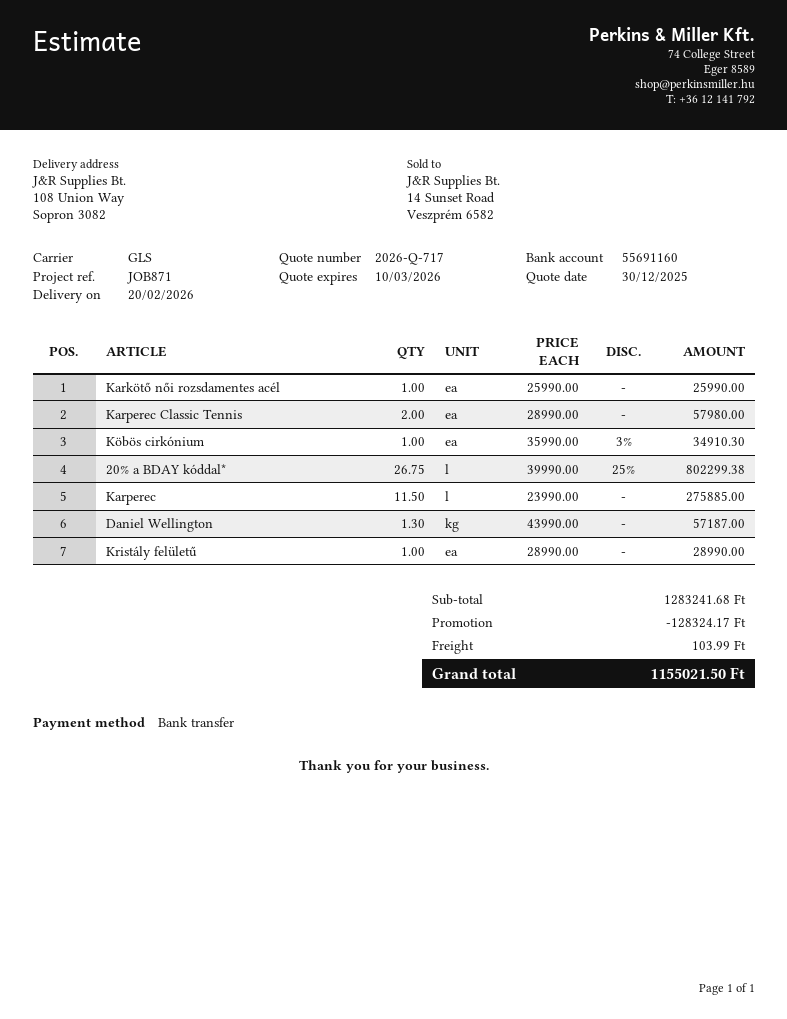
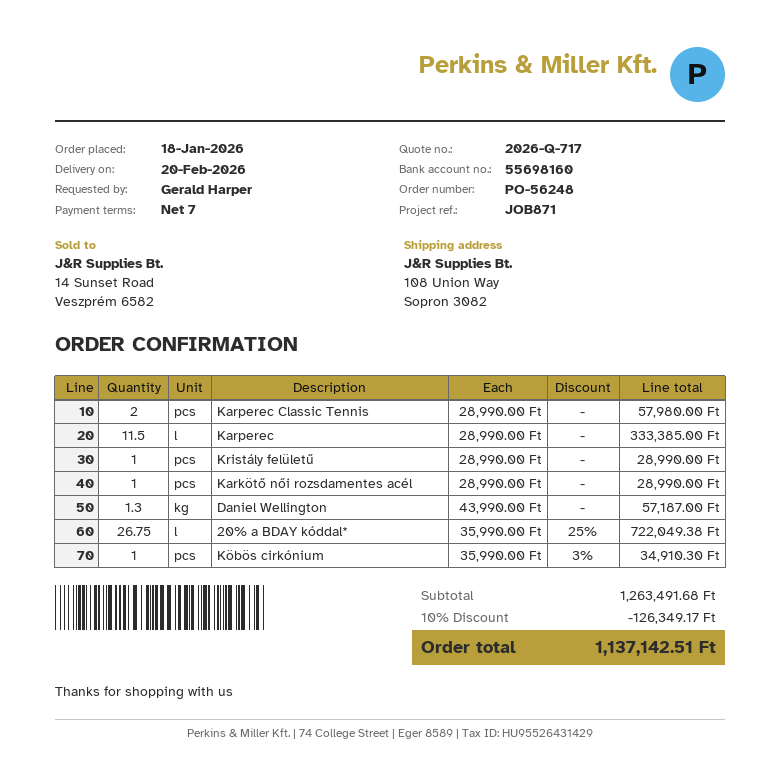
bank account: 55691160 -> 55698160
Karkötő női rozsdamentes acél: 1 x 25990.00 = 25990.00 -> 1 x 28990.00 = 28990.00
20% a BDAY kóddal*: 26.75 x 39990.00 - 25% = 802299.38 -> 26.75 x 35990.00 - 25% = 722049.38
Karperec: 11.5 x 23990.00 = 275885.00 -> 11.5 x 28990.00 = 333385.00
subtotal: 1283241.68 -> 1263491.68
discount: 128324.17 -> 126349.17
shipping: 103.99 -> none
total: 1155021.50 -> 1137142.51

